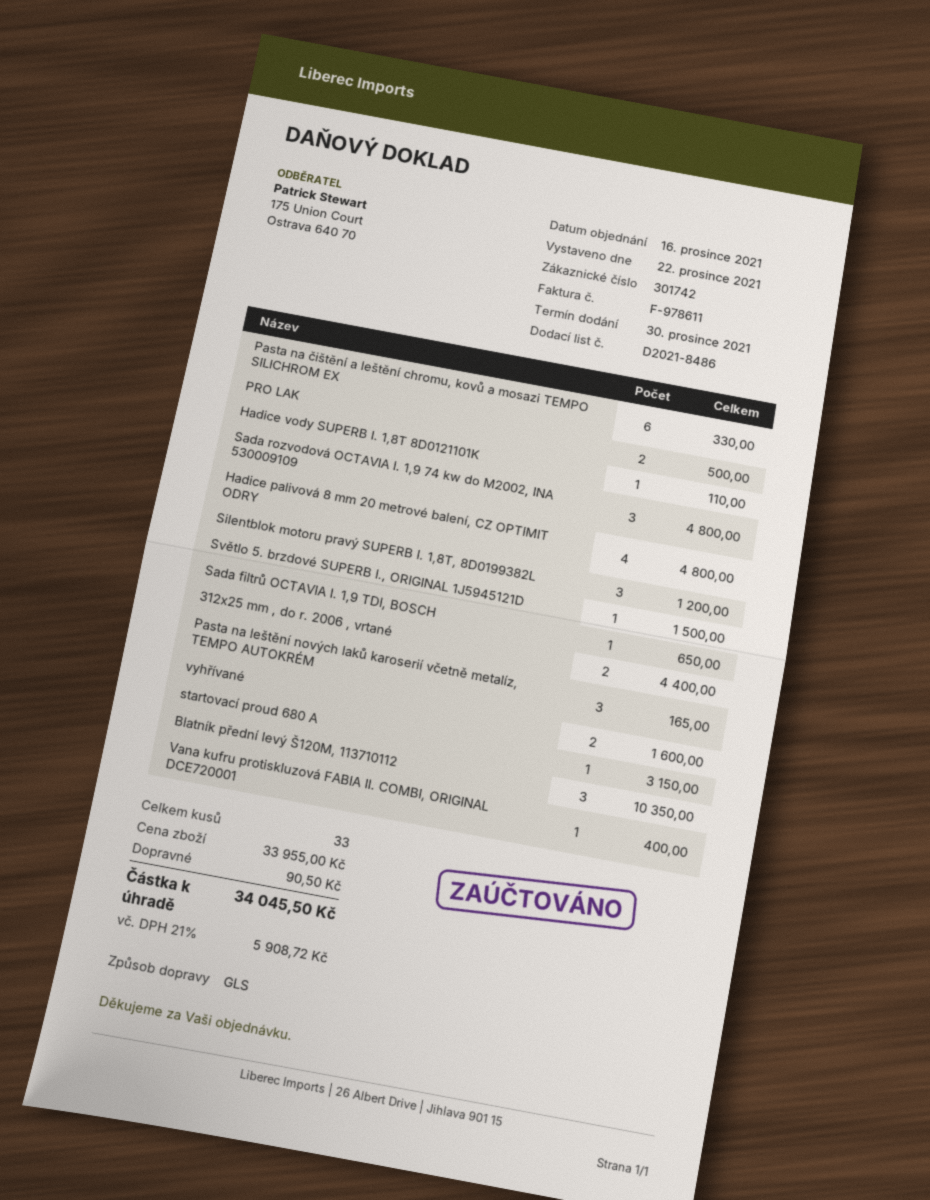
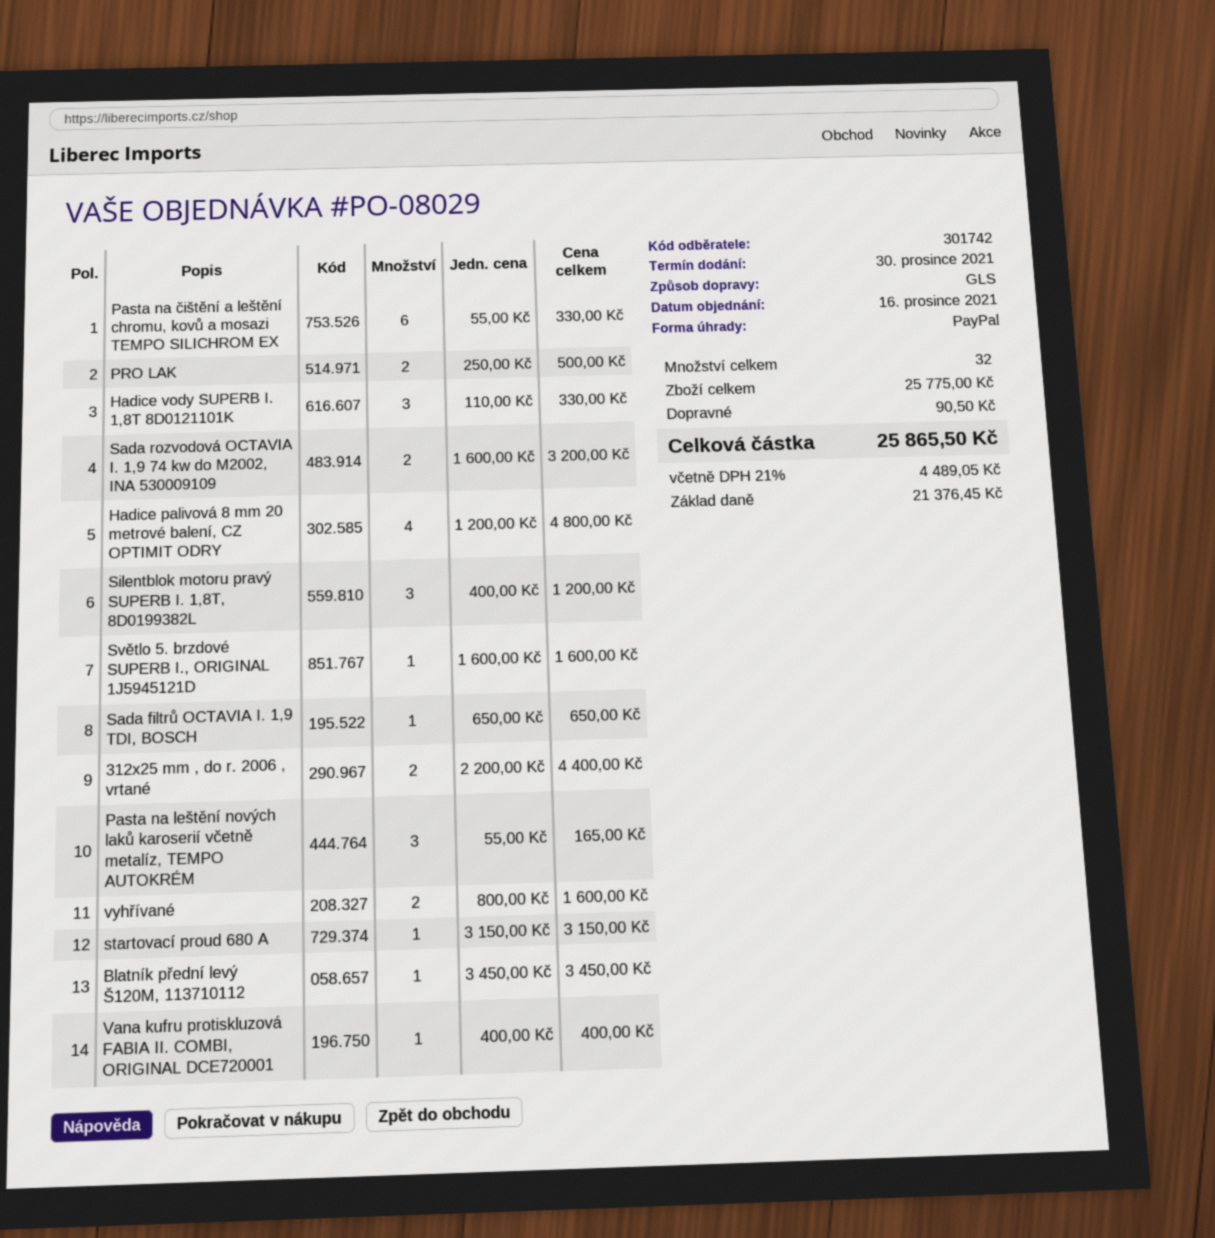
Hadice vody SUPERB I. 1,8T 8D0121101K: 1 for 110.00 -> 3 for 330.00
Sada rozvodová OCTAVIA I. 1,9 74 kw do M2002, INA 530009109: 3 for 4800.00 -> 2 for 3200.00
Světlo 5. brzdové SUPERB I., ORIGINAL 1J5945121D: 1 for 1500.00 -> 1 for 1600.00
Blatník přední levý Š120M, 113710112: 3 for 10350.00 -> 1 for 3450.00
total quantity: 33 -> 32
subtotal: 33955.00 -> 25775.00
tax: 21% = 5908.72 -> 21% = 4489.05
total: 34045.50 -> 25865.50

